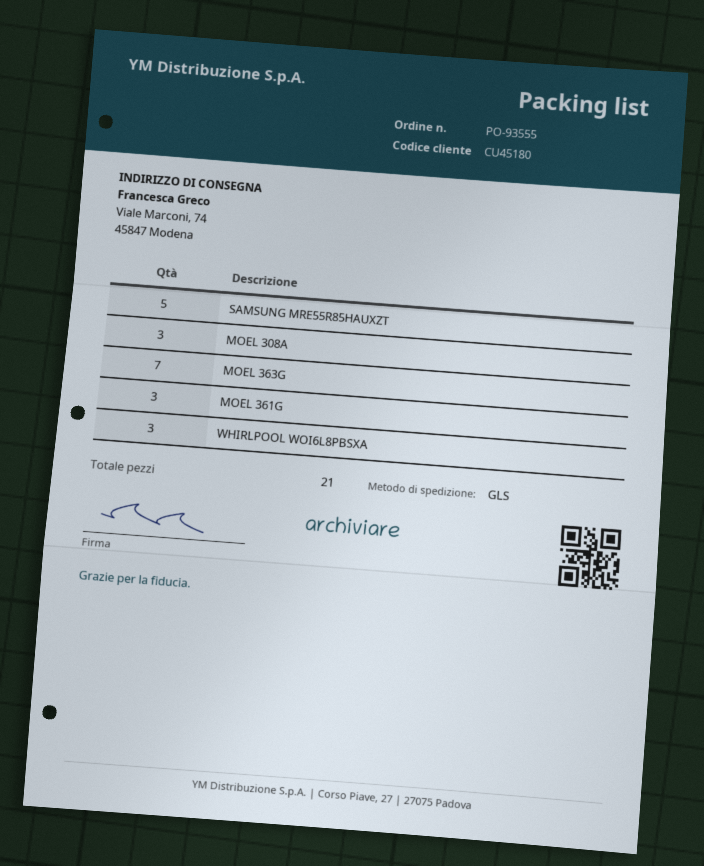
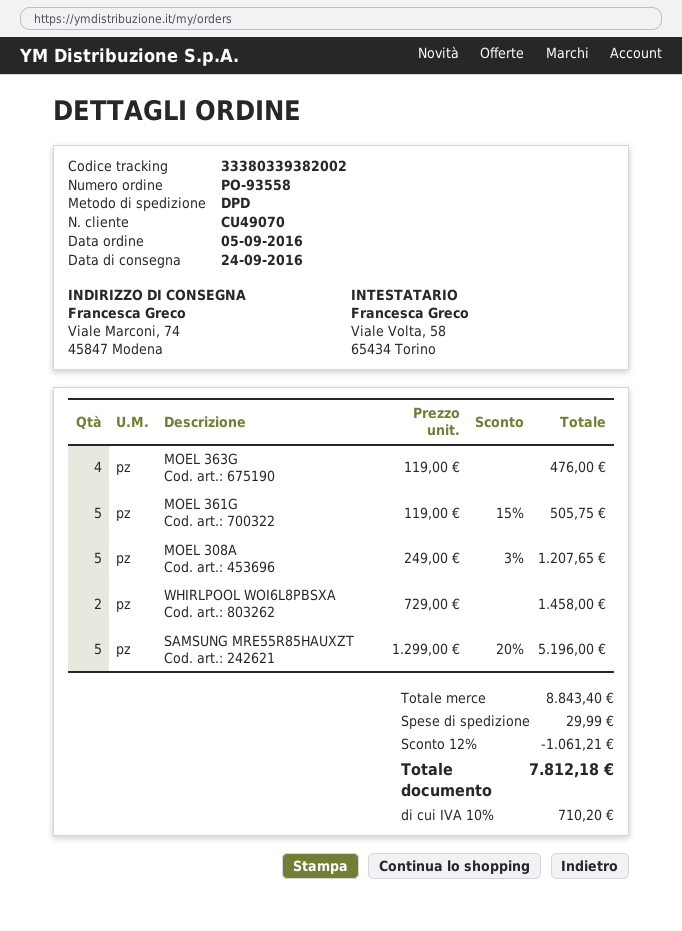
order number: PO-93555 -> PO-93558
customer number: CU45180 -> CU49070
shipping method: GLS -> DPD
MOEL 308A: 3 -> 5
MOEL 363G: 7 -> 4
MOEL 361G: 3 -> 5
WHIRLPOOL WOI6L8PBSXA: 3 -> 2

